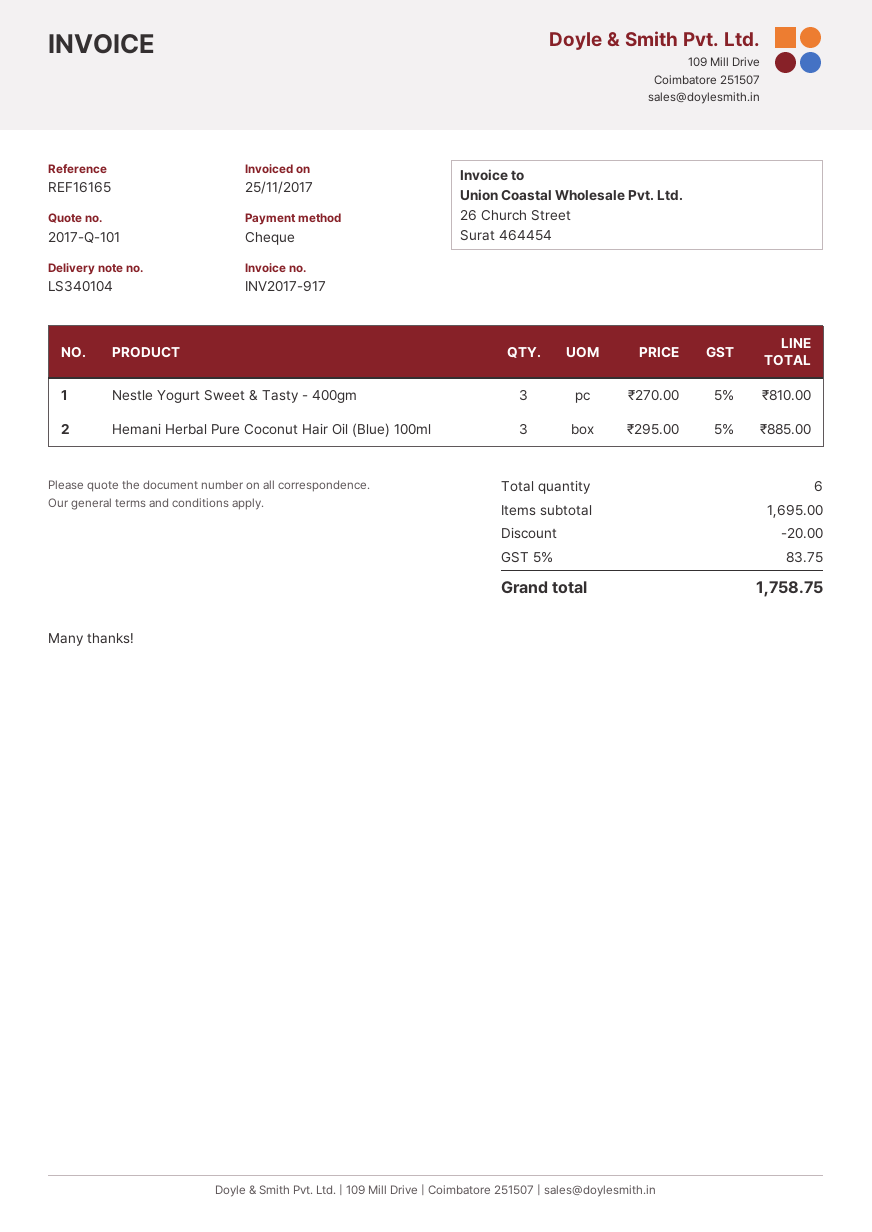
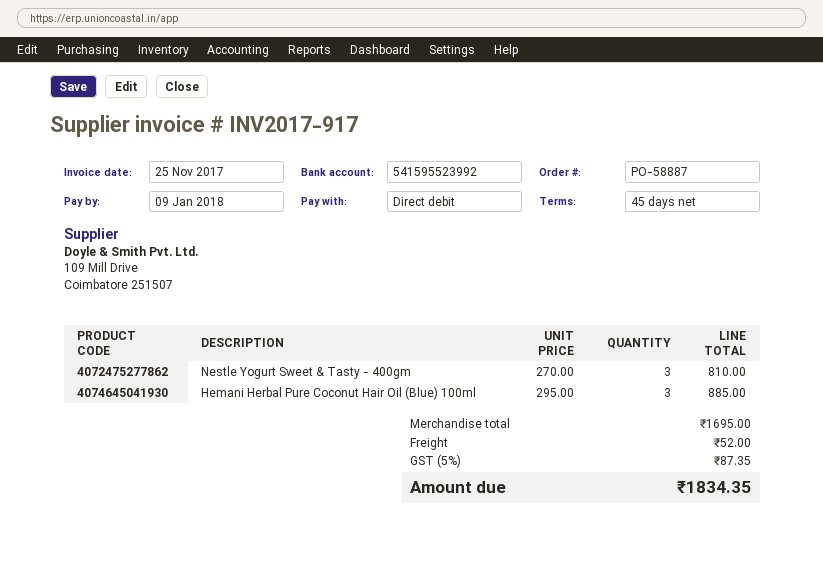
payment method: cheque -> direct debit
discount: 20.00 -> none
shipping: none -> 52.00
tax: 5% = 83.75 -> 5% = 87.35
total: 1758.75 -> 1834.35

